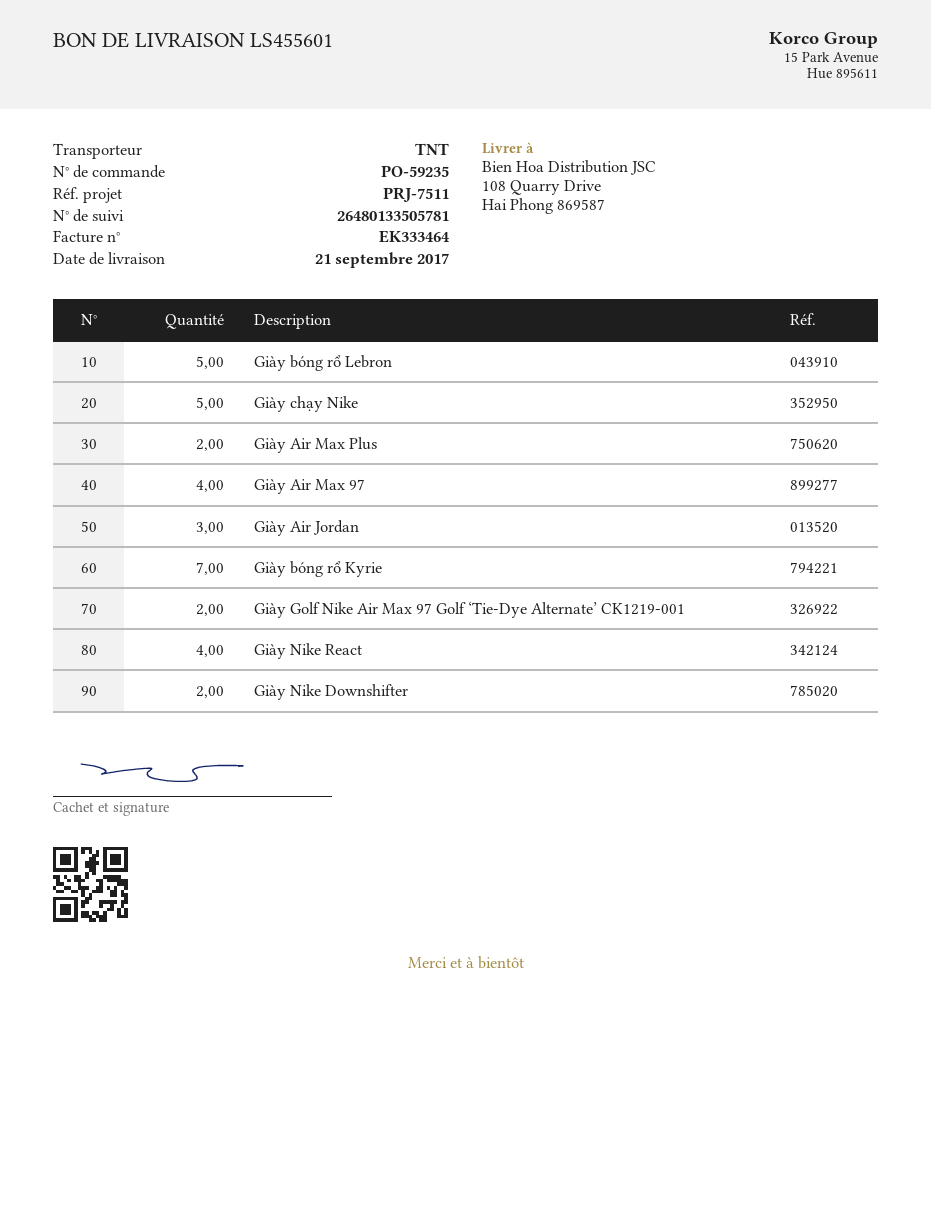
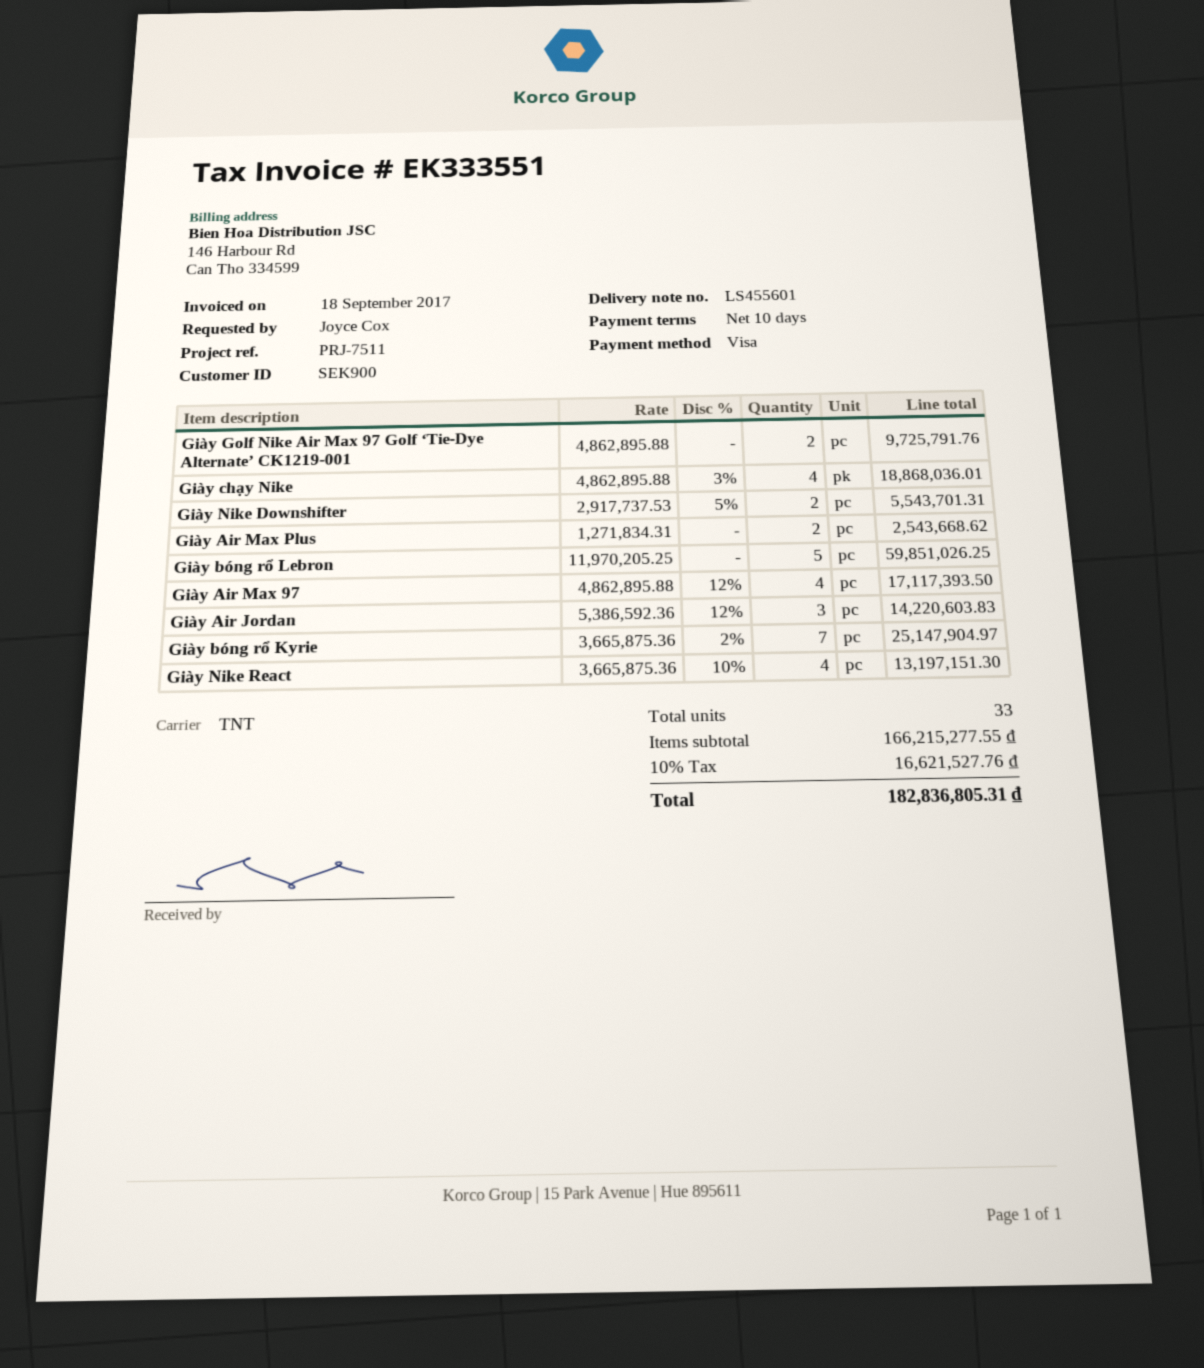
invoice number: EK333464 -> EK333551
Giày chạy Nike: 5 -> 4

